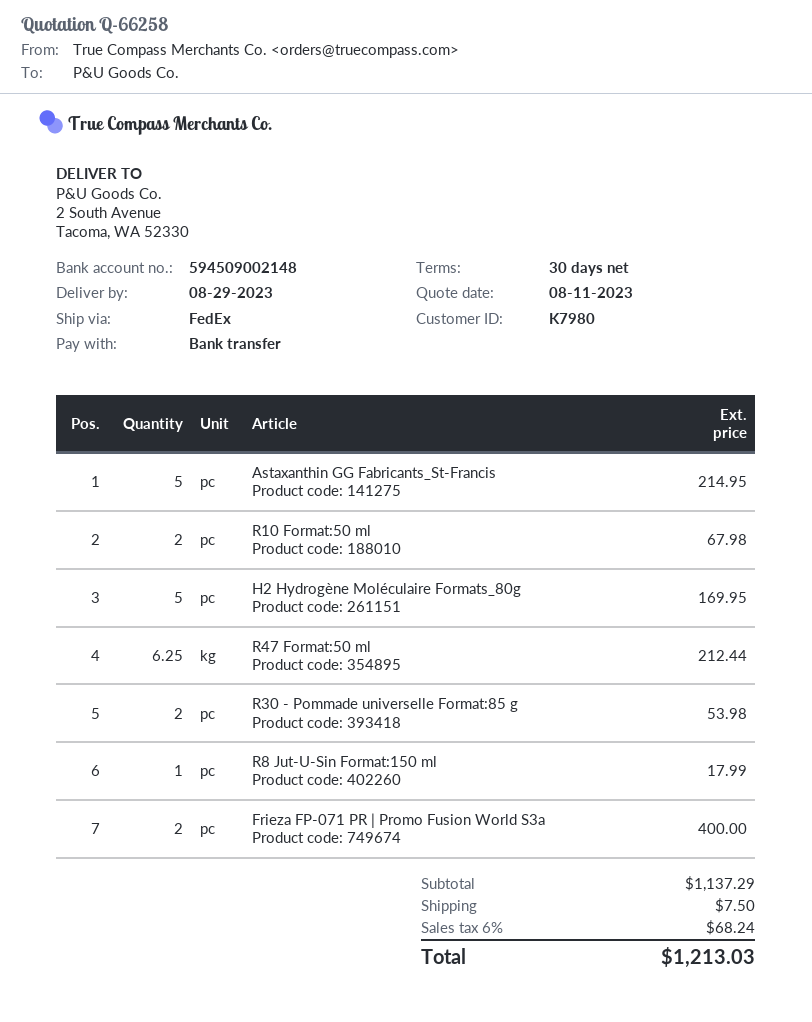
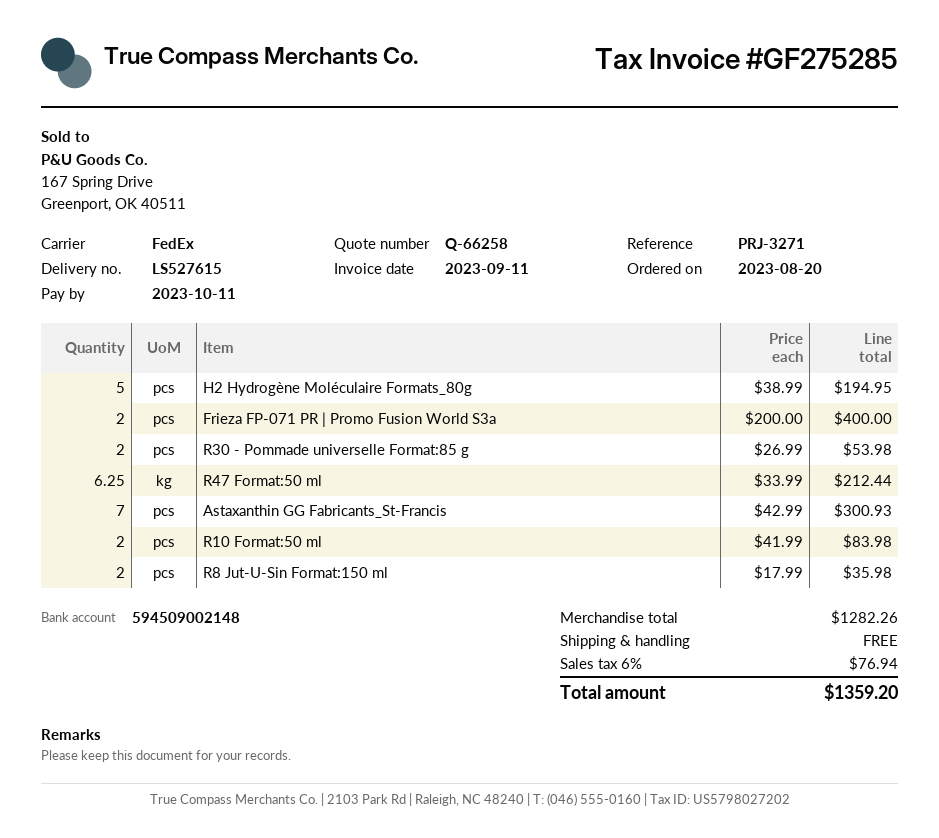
Astaxanthin GG Fabricants_St-Francis: 5 for 214.95 -> 7 for 300.93
R10 Format:50 ml: 2 for 67.98 -> 2 for 83.98
H2 Hydrogène Moléculaire Formats_80g: 5 for 169.95 -> 5 for 194.95
R8 Jut-U-Sin Format:150 ml: 1 for 17.99 -> 2 for 35.98
subtotal: 1137.29 -> 1282.26
shipping: 7.50 -> 0.00
tax: 6% = 68.24 -> 6% = 76.94
total: 1213.03 -> 1359.20

